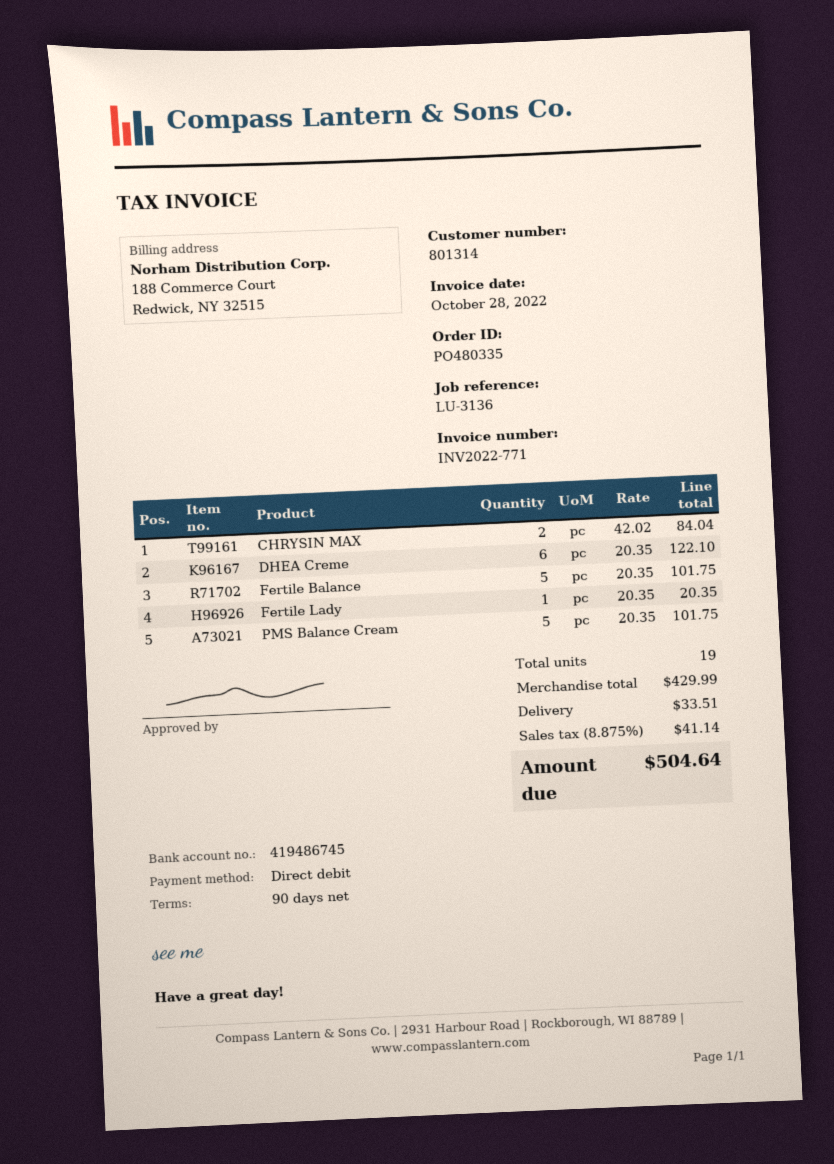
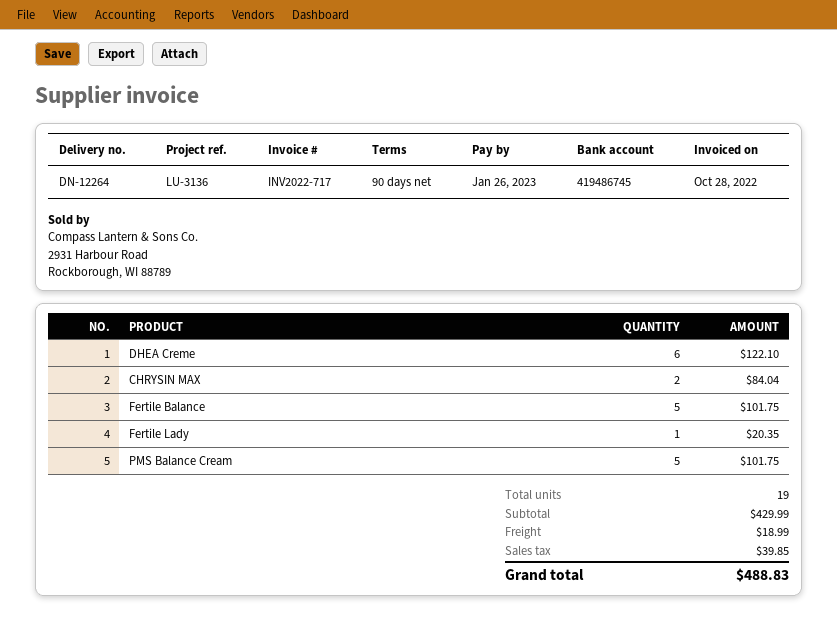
invoice number: INV2022-771 -> INV2022-717
shipping: 33.51 -> 18.99
tax: 41.14 -> 39.85
total: 504.64 -> 488.83

